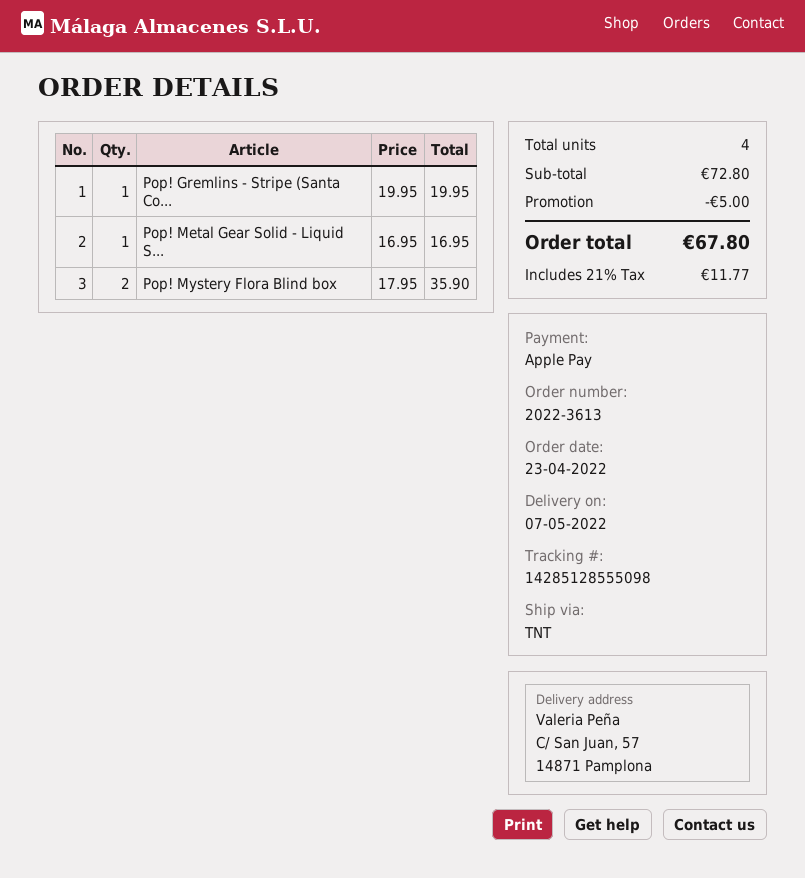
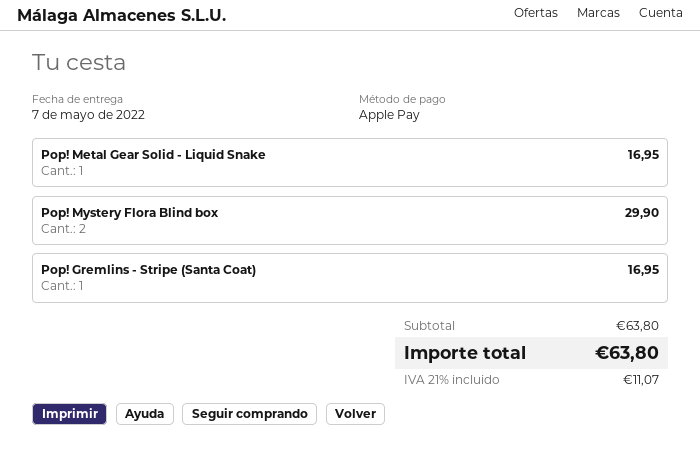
Pop! Gremlins - Stripe (Santa Co...: 1 for 19.95 -> 1 for 16.95
Pop! Mystery Flora Blind box: 2 for 35.90 -> 2 for 29.90
subtotal: 72.80 -> 63.80
discount: 5.00 -> none
tax: 21% = 11.77 -> 21% = 11.07
total: 67.80 -> 63.80

